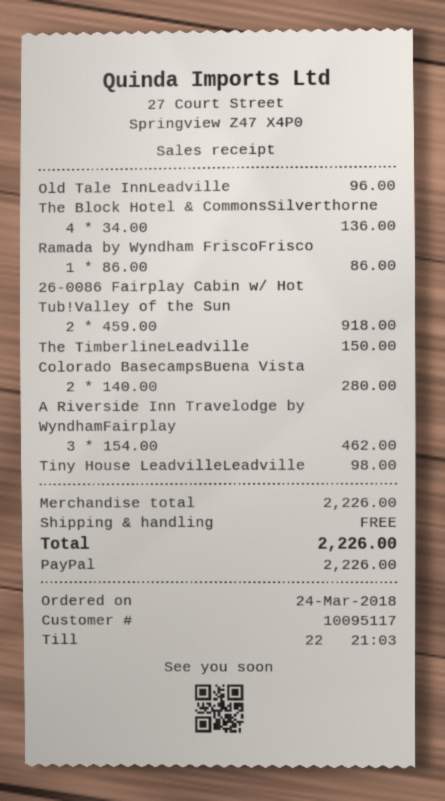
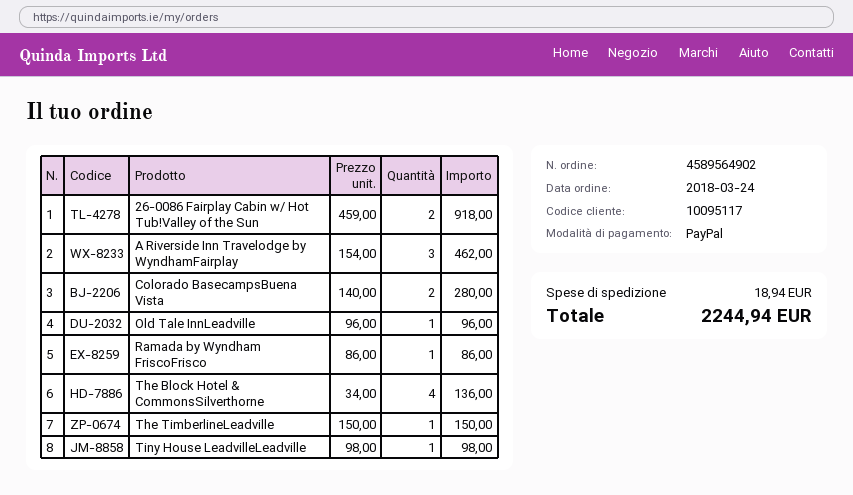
shipping: 0.00 -> 18.94
total: 2226.00 -> 2244.94

